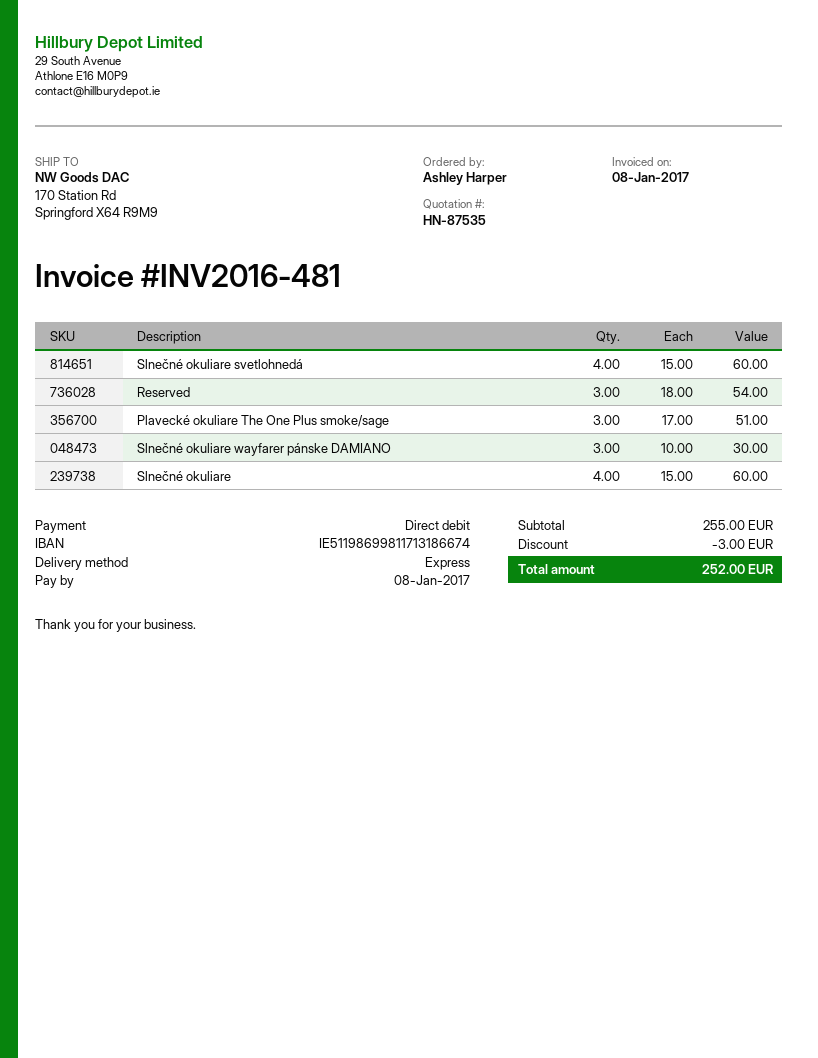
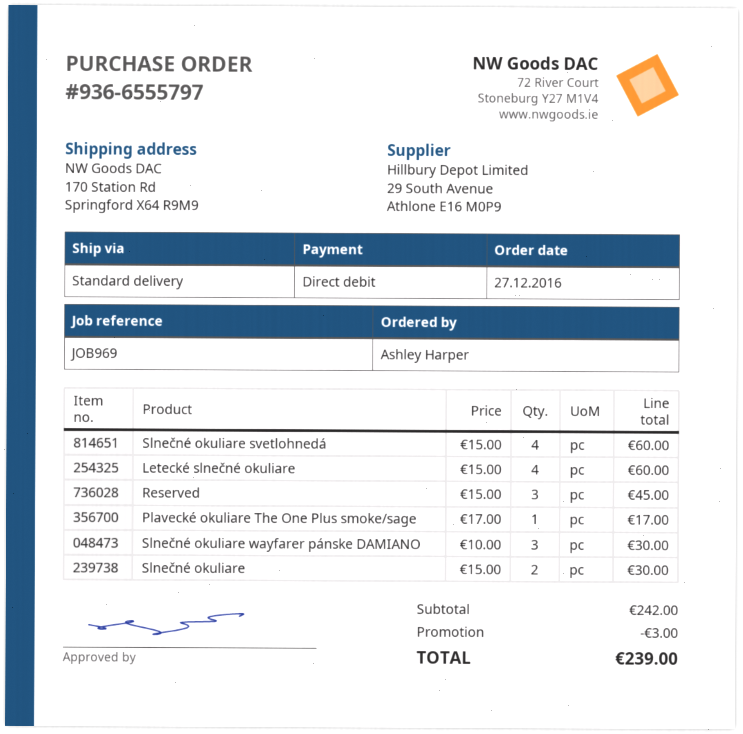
shipping method: express -> standard
Reserved: 3 x 18.00 = 54.00 -> 3 x 15.00 = 45.00
Plavecké okuliare The One Plus smoke/sage: 3 x 17.00 = 51.00 -> 1 x 17.00 = 17.00
Slnečné okuliare: 4 x 15.00 = 60.00 -> 2 x 15.00 = 30.00
Letecké slnečné okuliare: none -> 4 x 15.00 = 60.00
subtotal: 255.00 -> 242.00
total: 252.00 -> 239.00

